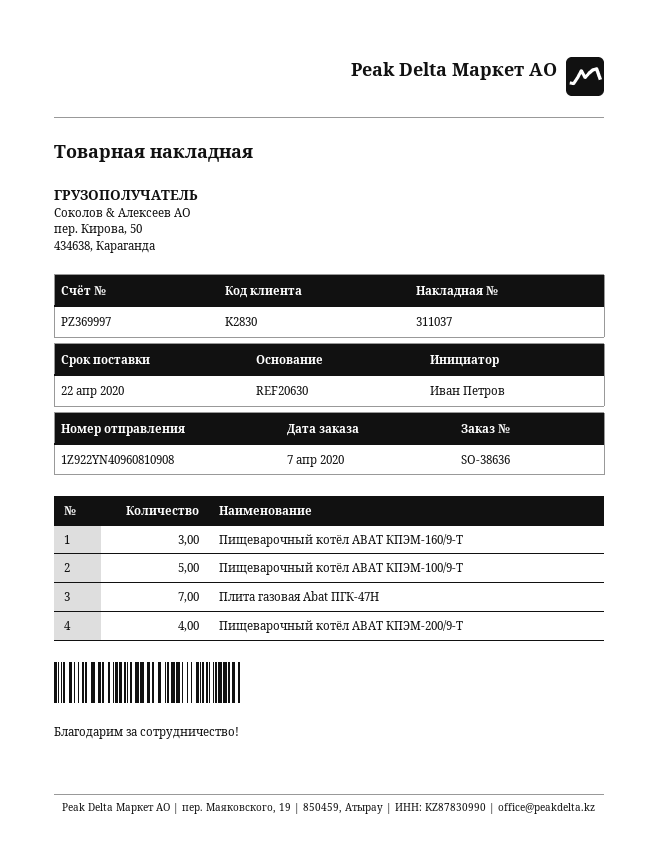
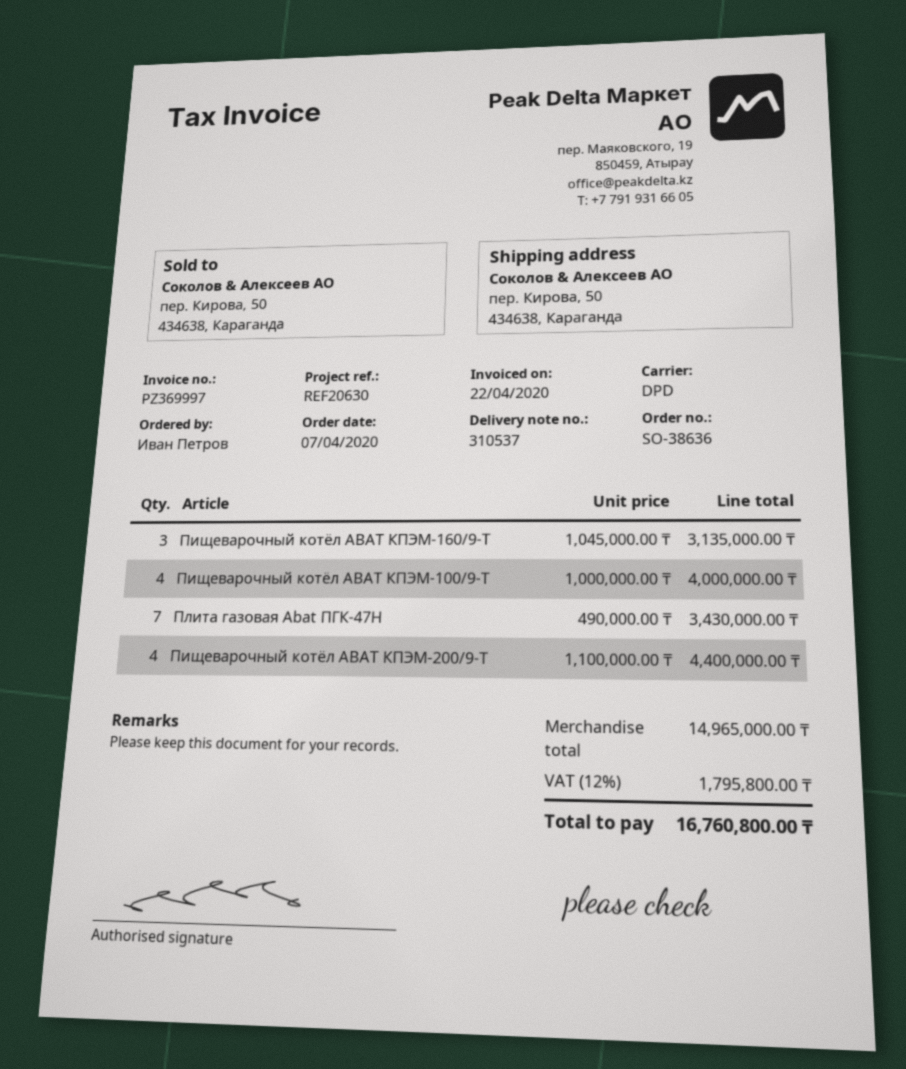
delivery note number: 311037 -> 310537
Пищеварочный котёл ABAT КПЭМ‑100/9‑Т: 5 -> 4

